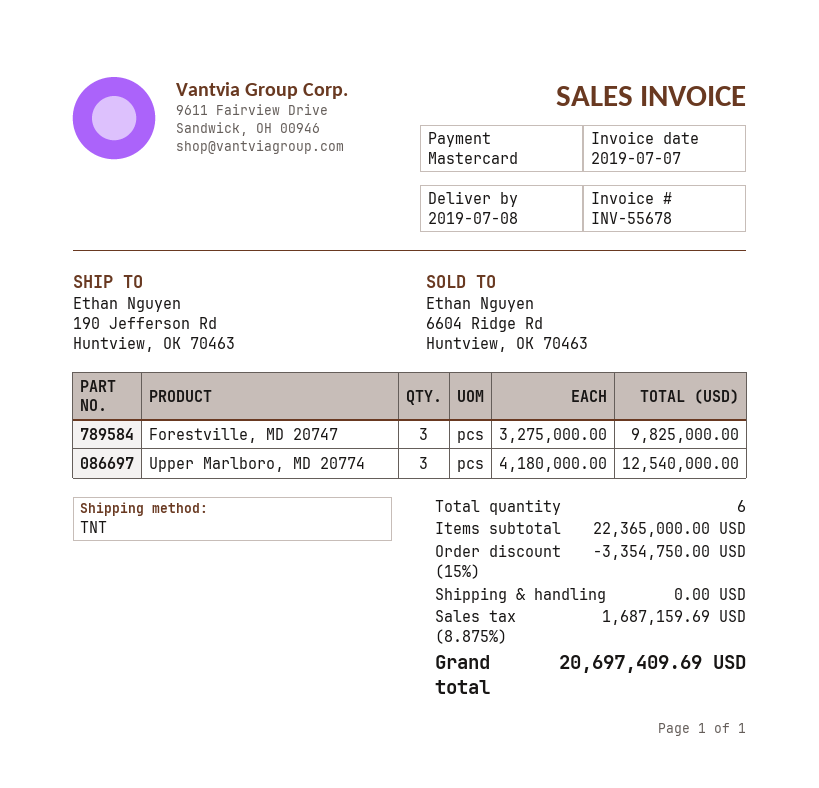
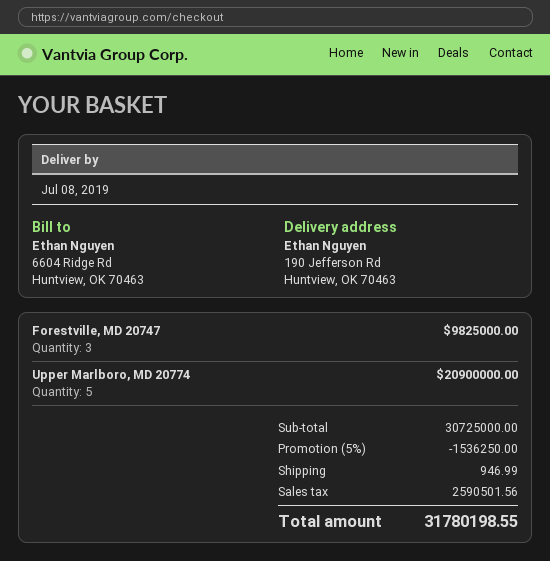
Upper Marlboro, MD 20774: 3 for 12540000.00 -> 5 for 20900000.00
subtotal: 22365000.00 -> 30725000.00
discount: 15% = 3354750.00 -> 5% = 1536250.00
shipping: 0.00 -> 946.99
tax: 1687159.69 -> 2590501.56
total: 20697409.69 -> 31780198.55

